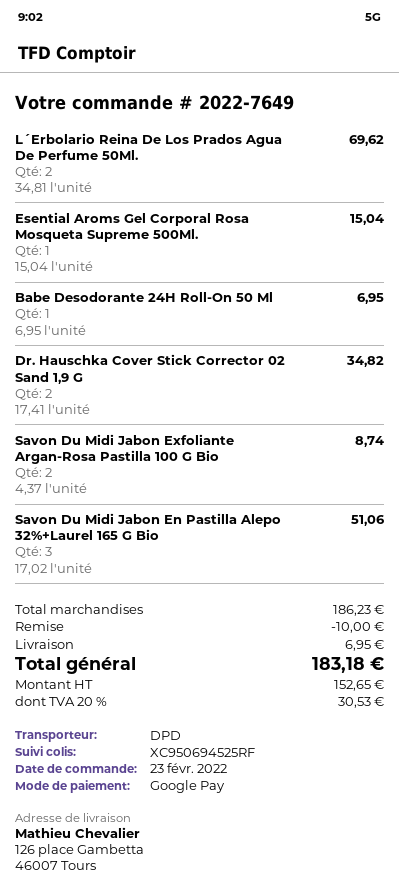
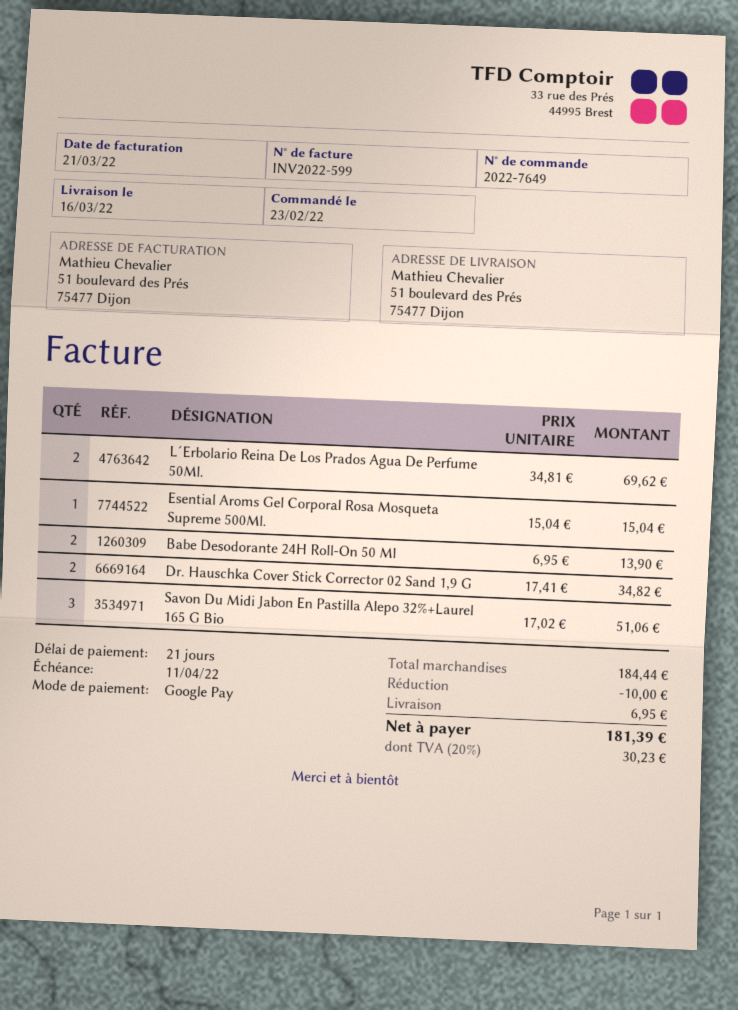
ship to: 126 place Gambetta, 46007 Tours -> 51 boulevard des Prés, 75477 Dijon
Babe Desodorante 24H Roll-On 50 Ml: 1 x 6.95 = 6.95 -> 2 x 6.95 = 13.90
Savon Du Midi Jabon Exfoliante Argan-Rosa Pastilla 100 G Bio: 2 x 4.37 = 8.74 -> none
subtotal: 186.23 -> 184.44
tax: 20% = 30.53 -> 20% = 30.23
total: 183.18 -> 181.39

